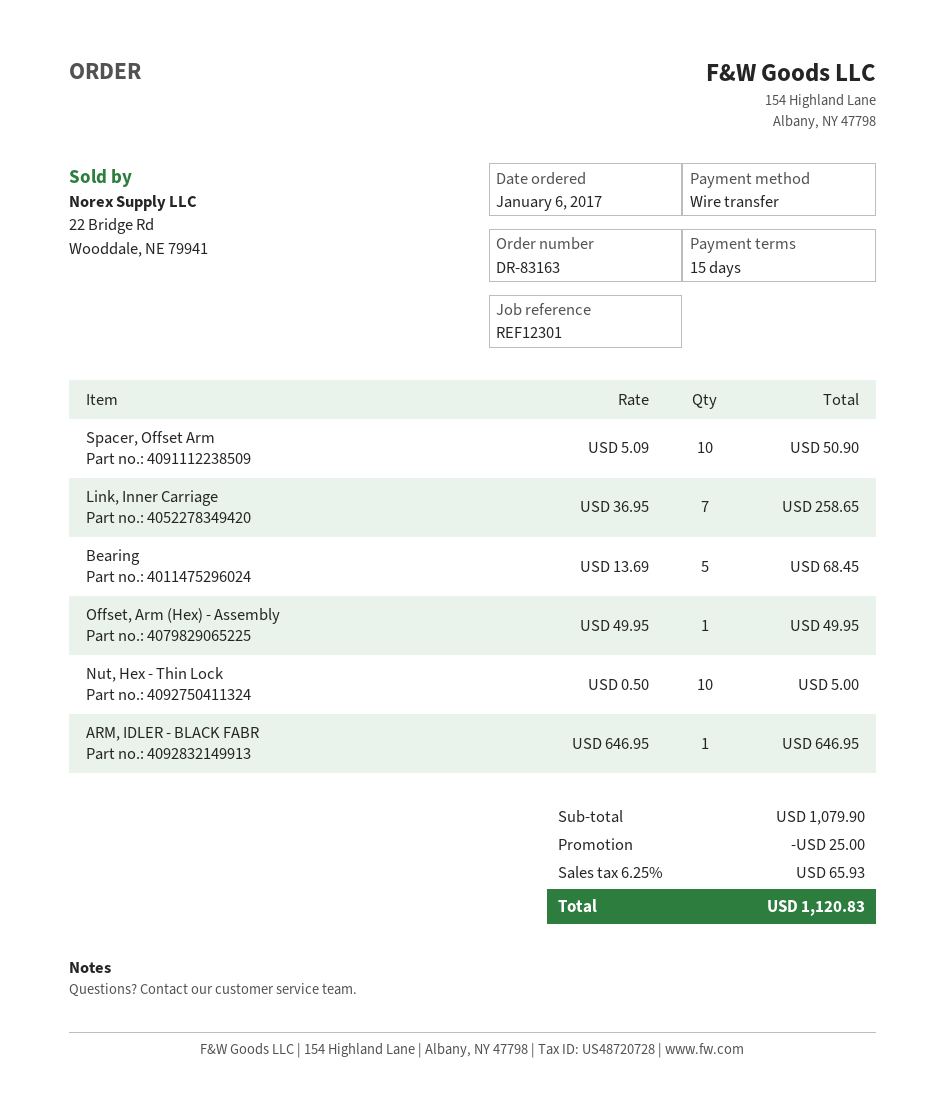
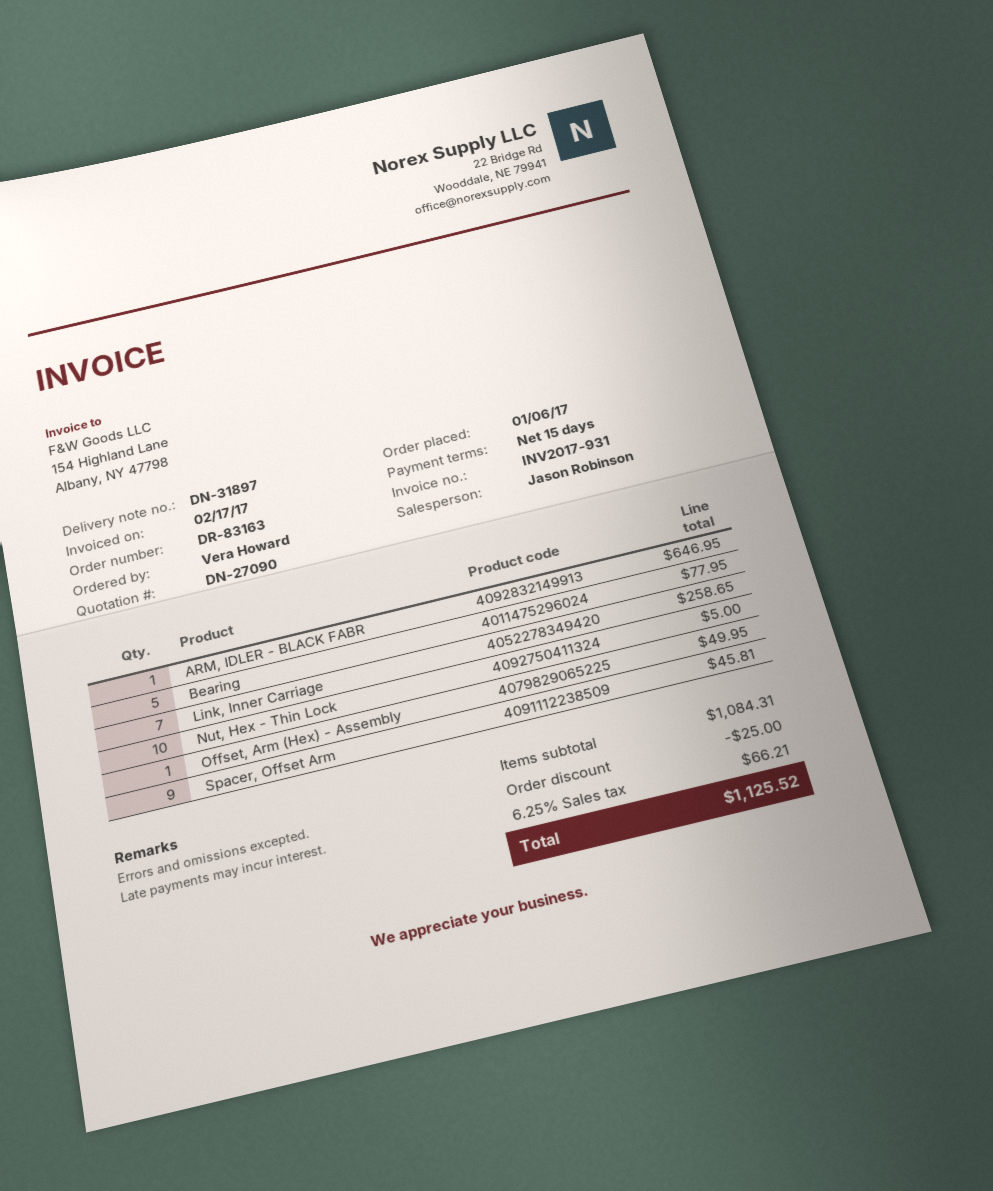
Spacer, Offset Arm: 10 for 50.90 -> 9 for 45.81
Bearing: 5 for 68.45 -> 5 for 77.95
subtotal: 1079.90 -> 1084.31
tax: 6.25% = 65.93 -> 6.25% = 66.21
total: 1120.83 -> 1125.52

